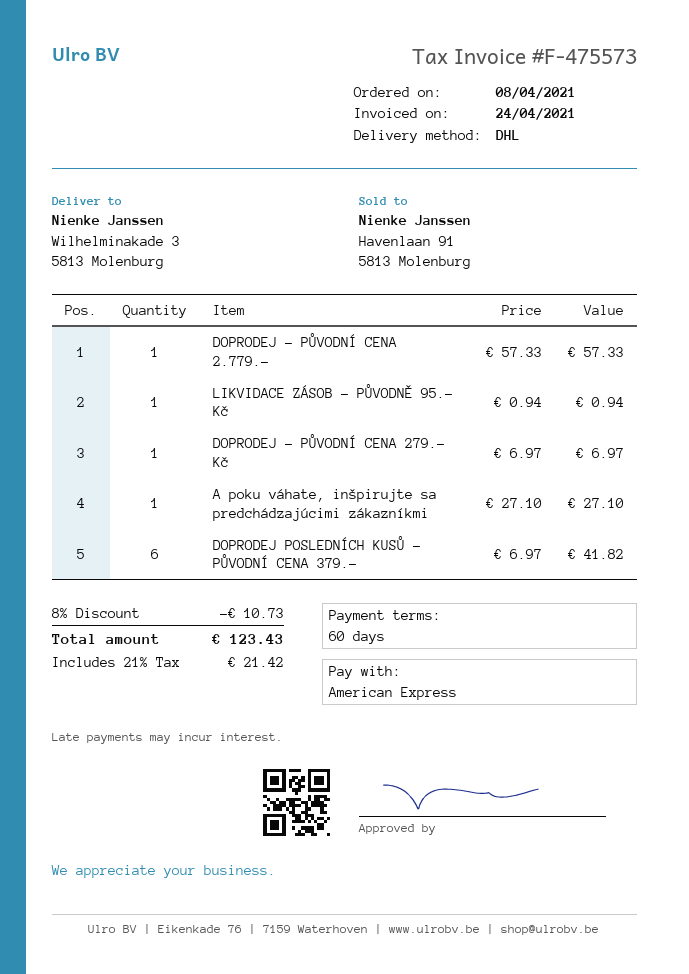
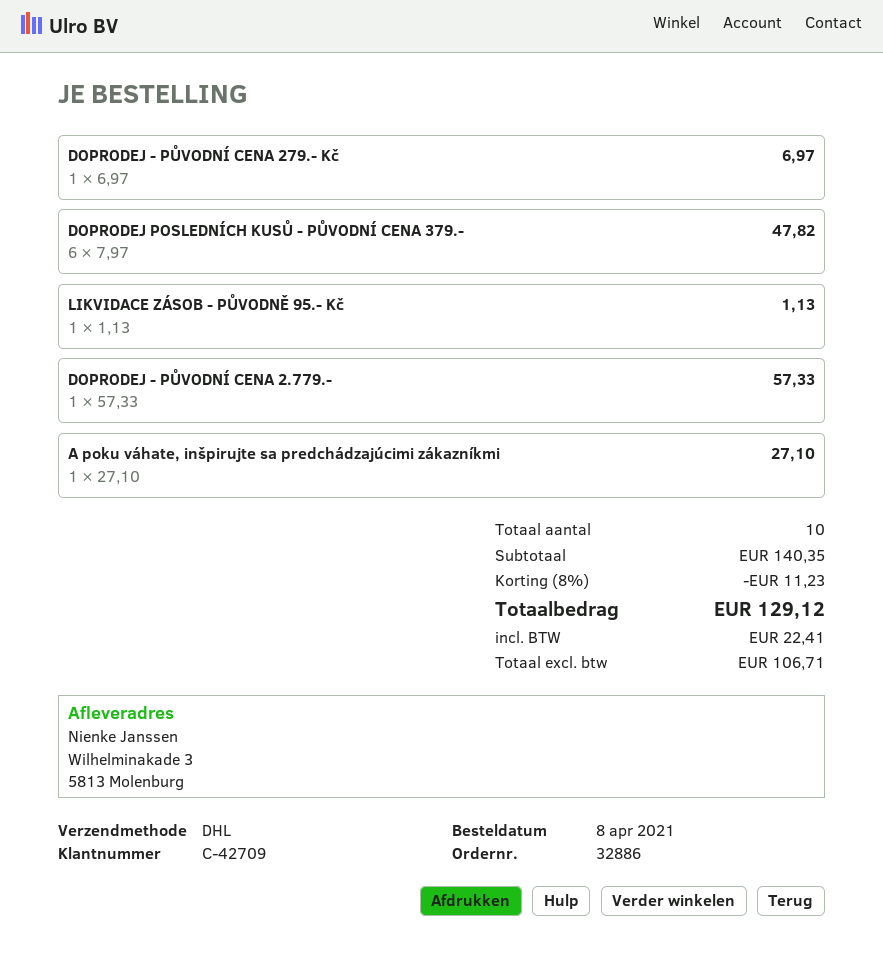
LIKVIDACE ZÁSOB - PŮVODNĚ 95.- Kč: 1 x 0.94 = 0.94 -> 1 x 1.13 = 1.13
DOPRODEJ POSLEDNÍCH KUSŮ - PŮVODNÍ CENA 379.-: 6 x 6.97 = 41.82 -> 6 x 7.97 = 47.82
discount: 8% = 10.73 -> 8% = 11.23
tax: 21.42 -> 22.41
total: 123.43 -> 129.12

